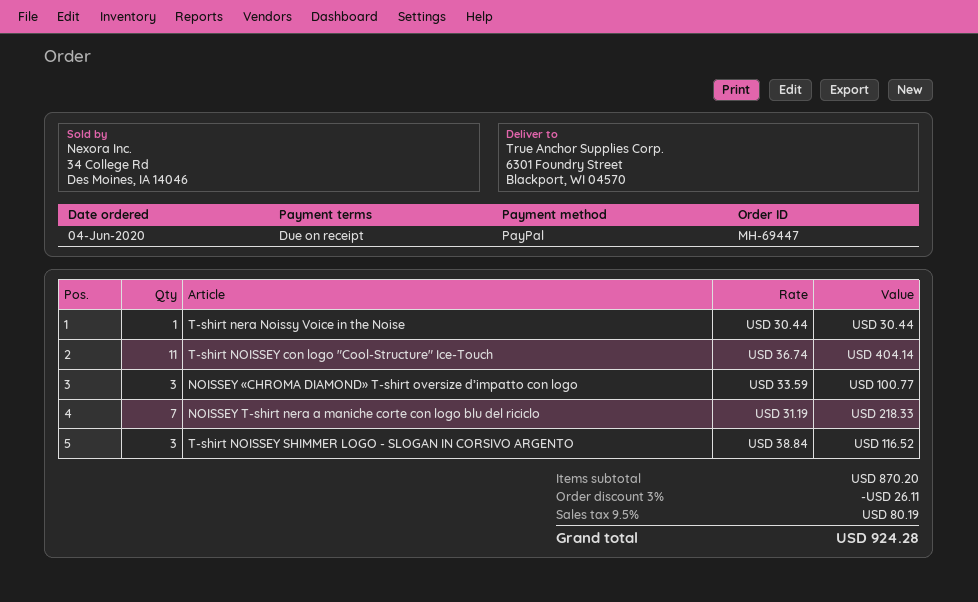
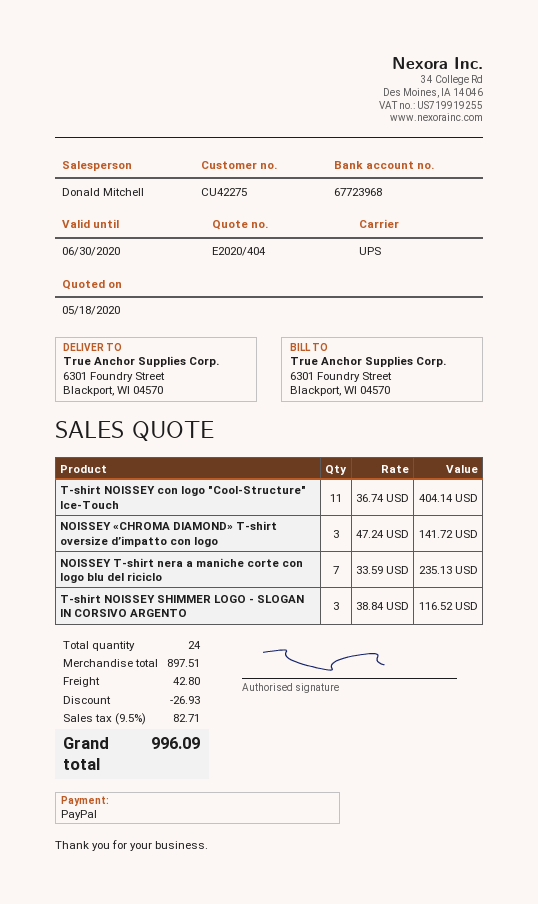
T-shirt nera Noissy Voice in the Noise: 1 x 30.44 = 30.44 -> none
NOISSEY «CHROMA DIAMOND» T-shirt oversize d’impatto con logo: 3 x 33.59 = 100.77 -> 3 x 47.24 = 141.72
NOISSEY T-shirt nera a maniche corte con logo blu del riciclo: 7 x 31.19 = 218.33 -> 7 x 33.59 = 235.13
subtotal: 870.20 -> 897.51
discount: 26.11 -> 26.93
shipping: none -> 42.80
tax: 9.5% = 80.19 -> 9.5% = 82.71
total: 924.28 -> 996.09

